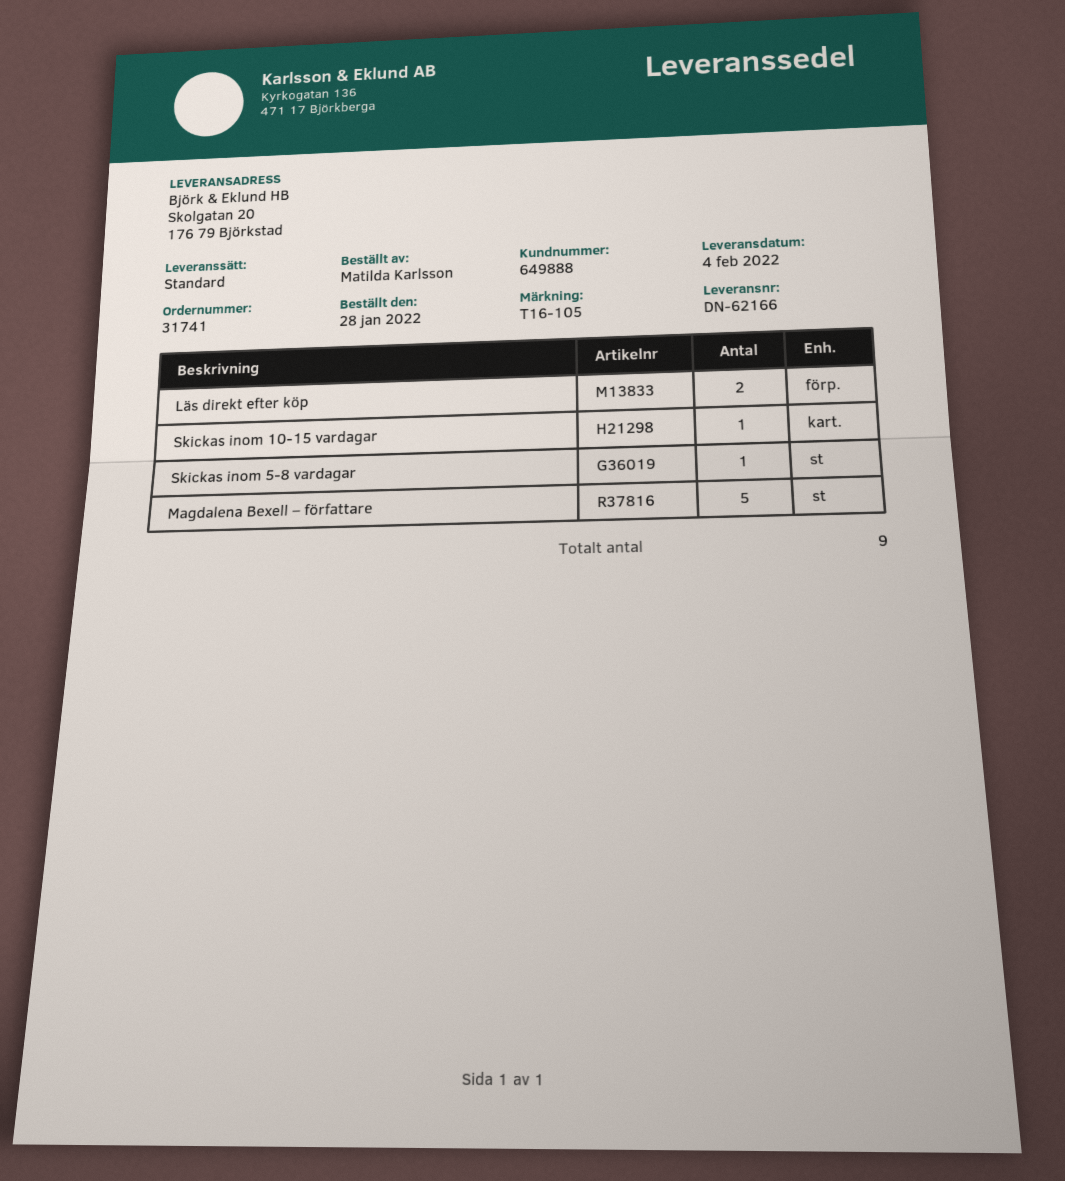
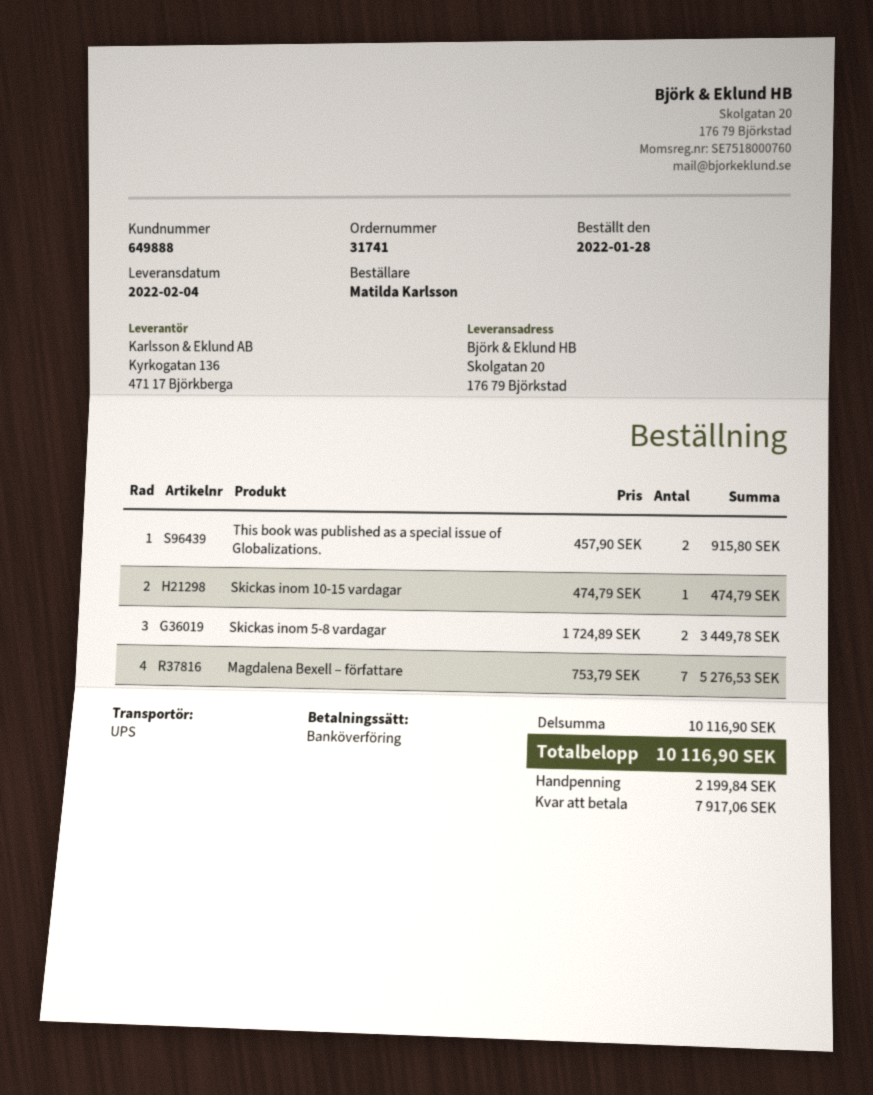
shipping method: standard -> UPS
Läs direkt efter köp: 2 -> none
Skickas inom 5-8 vardagar: 1 -> 2
Magdalena Bexell – författare: 5 -> 7
This book was published as a special issue of Globalizations.: none -> 2

